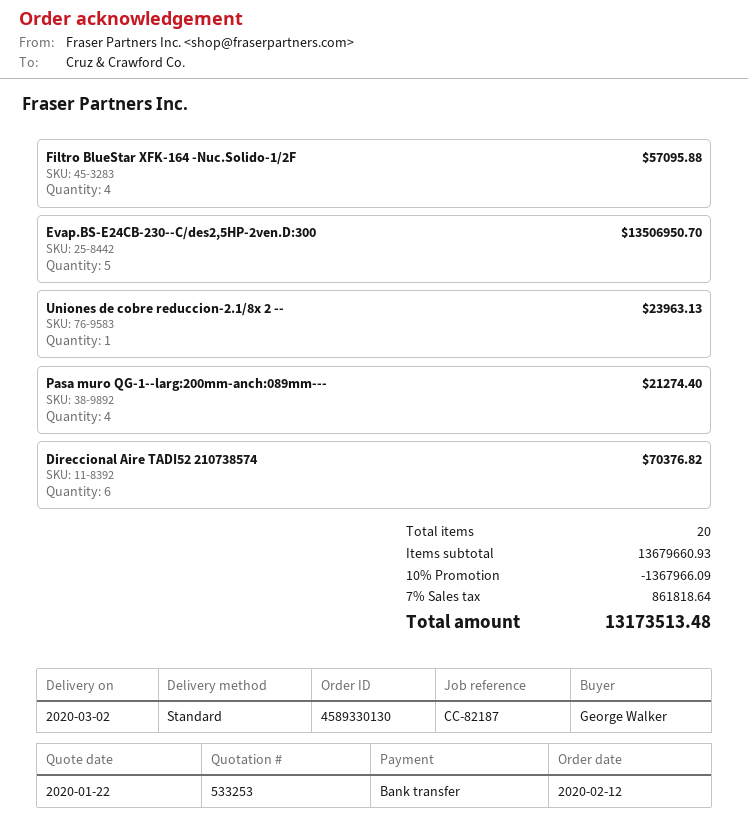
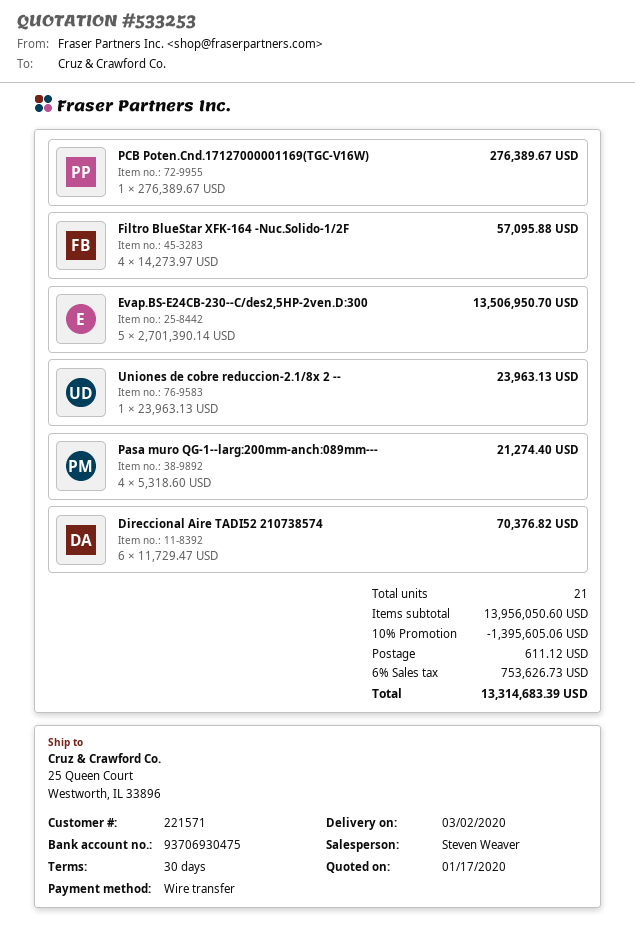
quote date: 2020-01-22 -> 2020-01-17
PCB Poten.Cnd.17127000001169(TGC-V16W): none -> 1 for 276389.67
total quantity: 20 -> 21
subtotal: 13679660.93 -> 13956050.60
discount: 10% = 1367966.09 -> 10% = 1395605.06
shipping: none -> 611.12
tax: 7% = 861818.64 -> 6% = 753626.73
total: 13173513.48 -> 13314683.39

